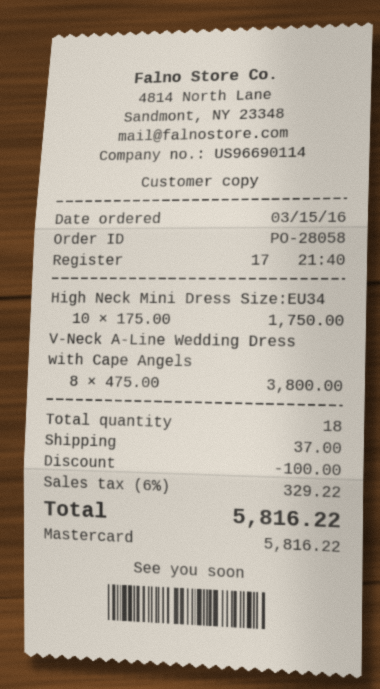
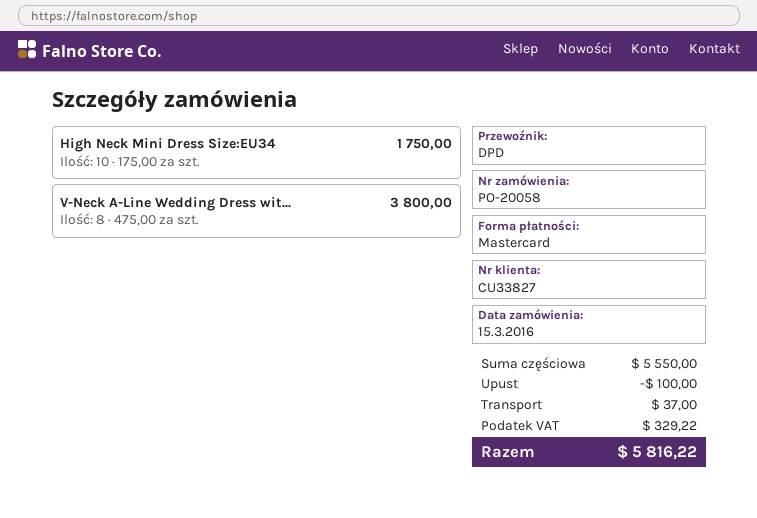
order number: PO-28058 -> PO-20058

